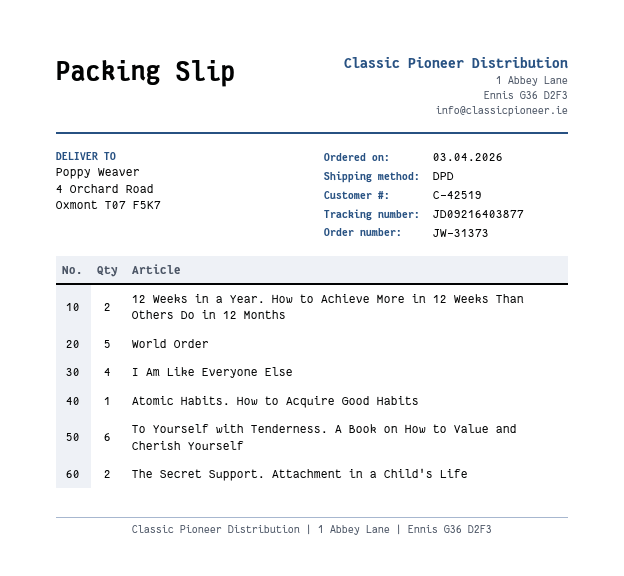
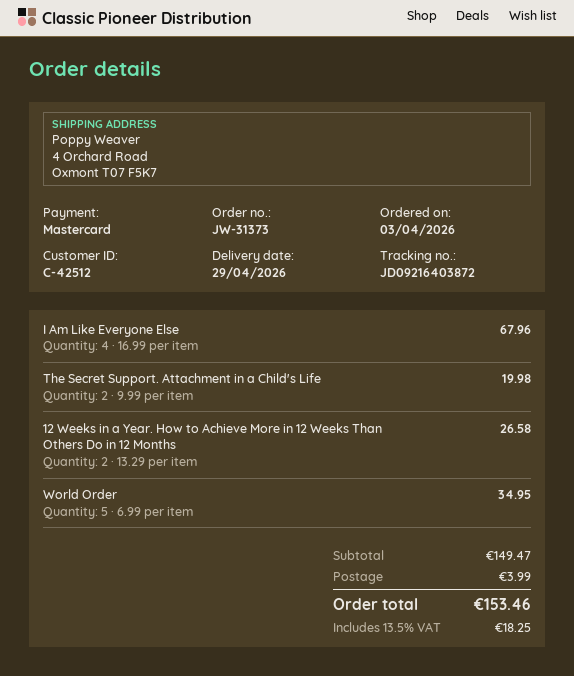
customer number: C-42519 -> C-42512
tracking number: JD09216403877 -> JD09216403872
Atomic Habits. How to Acquire Good Habits: 1 -> none
To Yourself with Tenderness. A Book on How to Value and Cherish Yourself: 6 -> none

